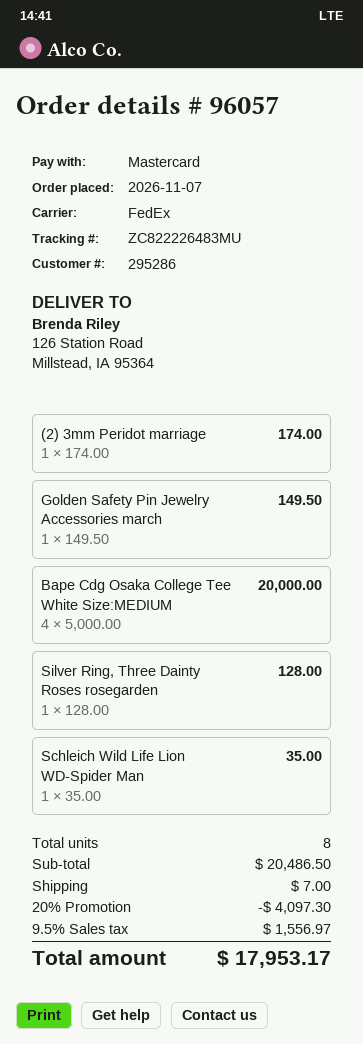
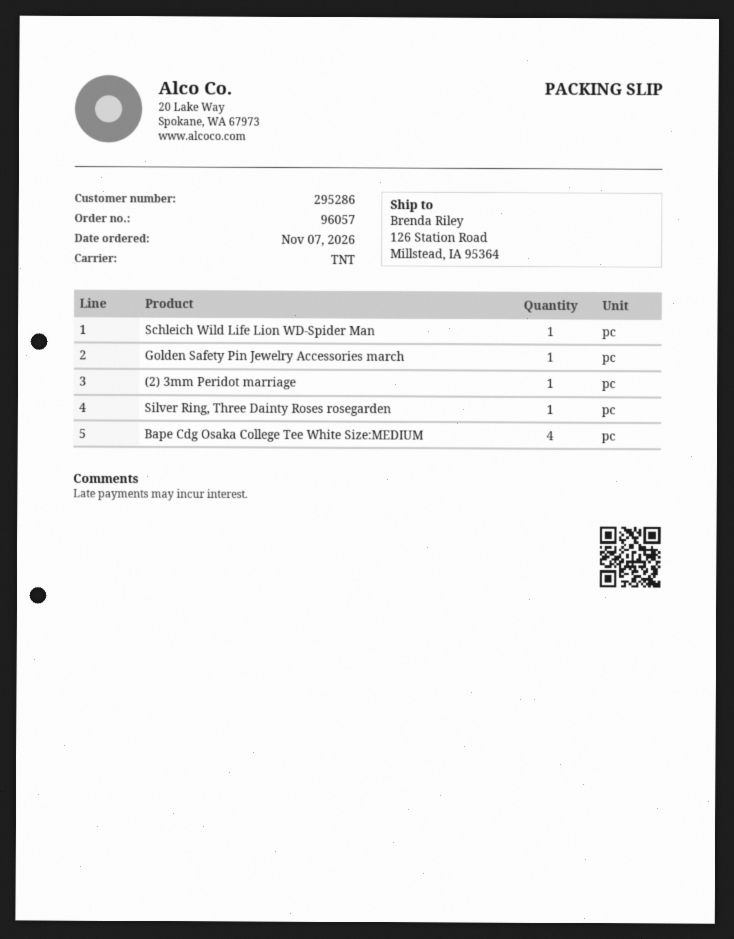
shipping method: FedEx -> TNT

